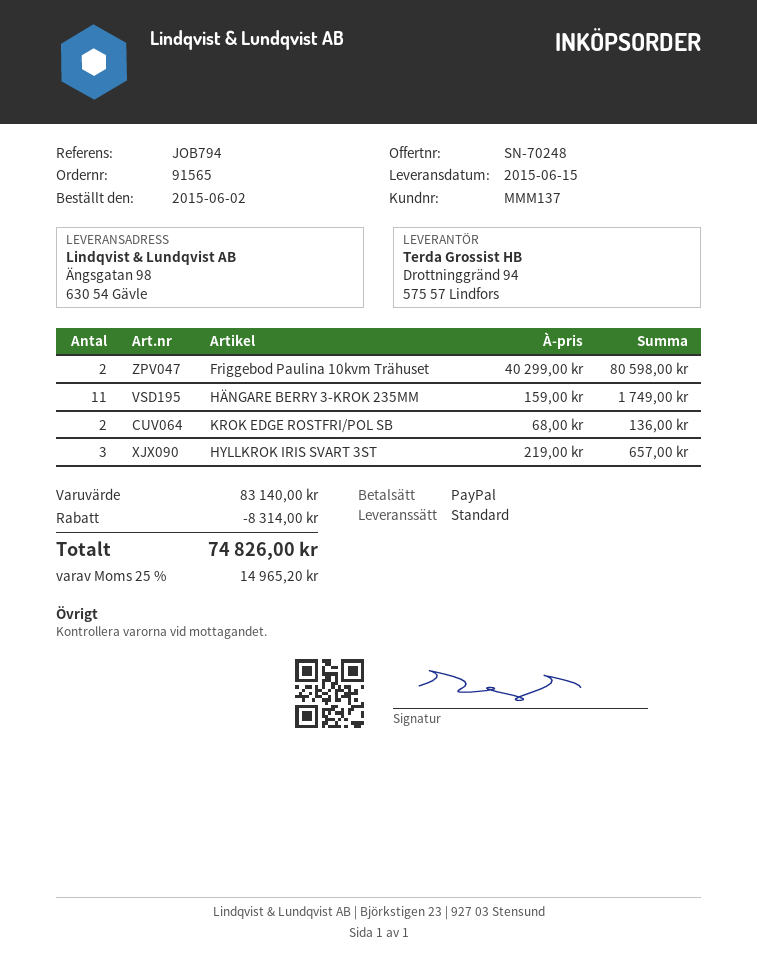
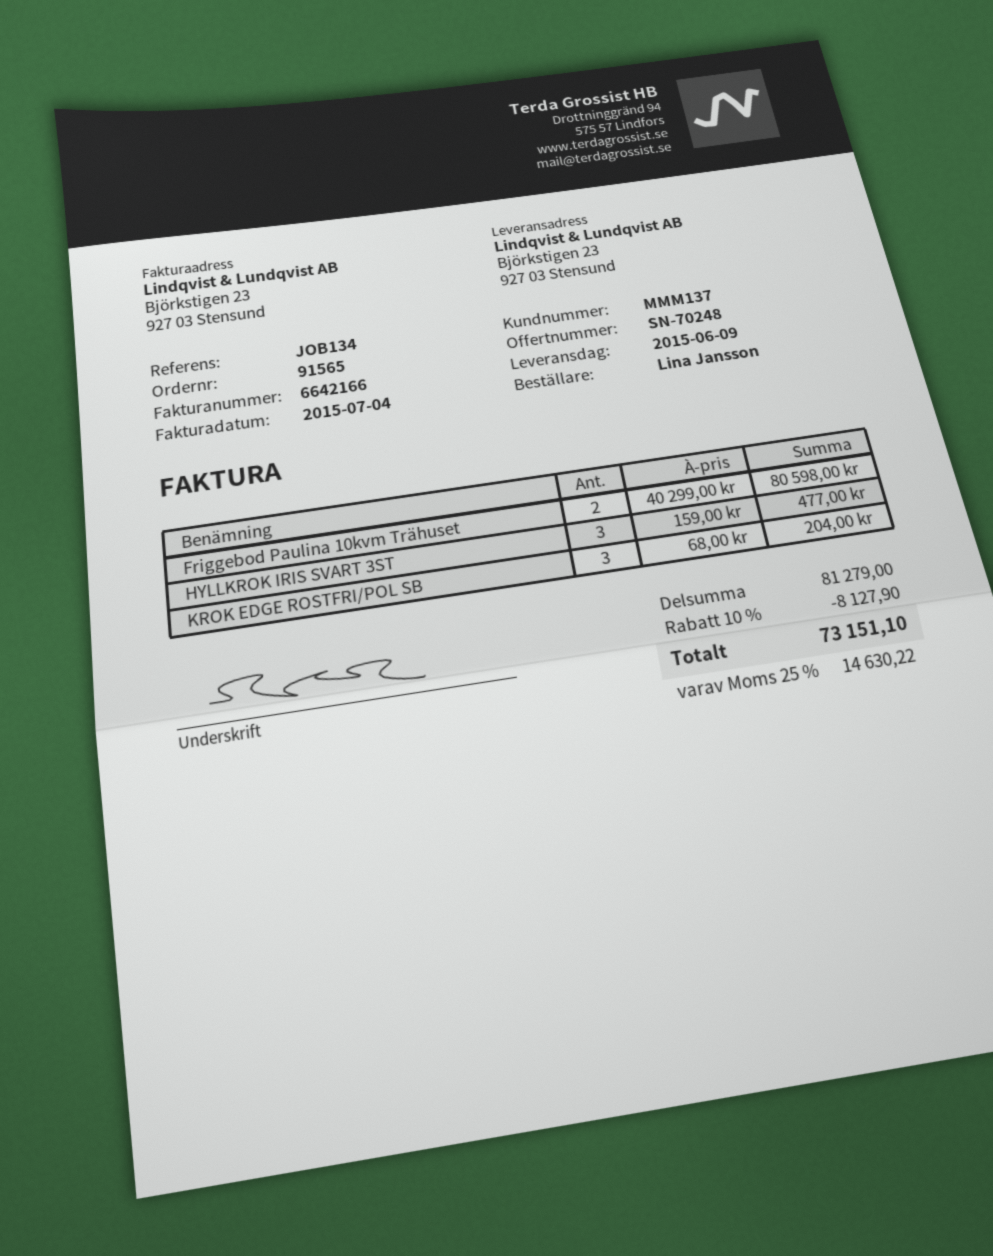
delivery date: 2015-06-15 -> 2015-06-09
reference: JOB794 -> JOB134
ship to: Ängsgatan 98, 630 54 Gävle -> Björkstigen 23, 927 03 Stensund
HÄNGARE BERRY 3-KROK 235MM: 11 x 159.00 = 1749.00 -> none
KROK EDGE ROSTFRI/POL SB: 2 x 68.00 = 136.00 -> 3 x 68.00 = 204.00
HYLLKROK IRIS SVART 3ST: 3 x 219.00 = 657.00 -> 3 x 159.00 = 477.00
subtotal: 83140.00 -> 81279.00
discount: 8314.00 -> 8127.90
tax: 25% = 14965.20 -> 25% = 14630.22
total: 74826.00 -> 73151.10

